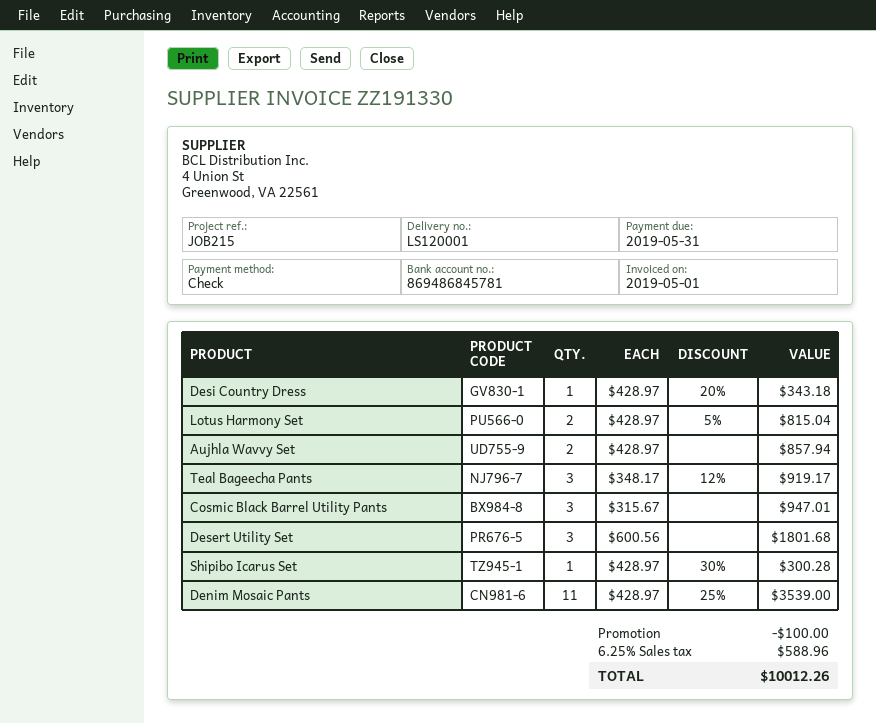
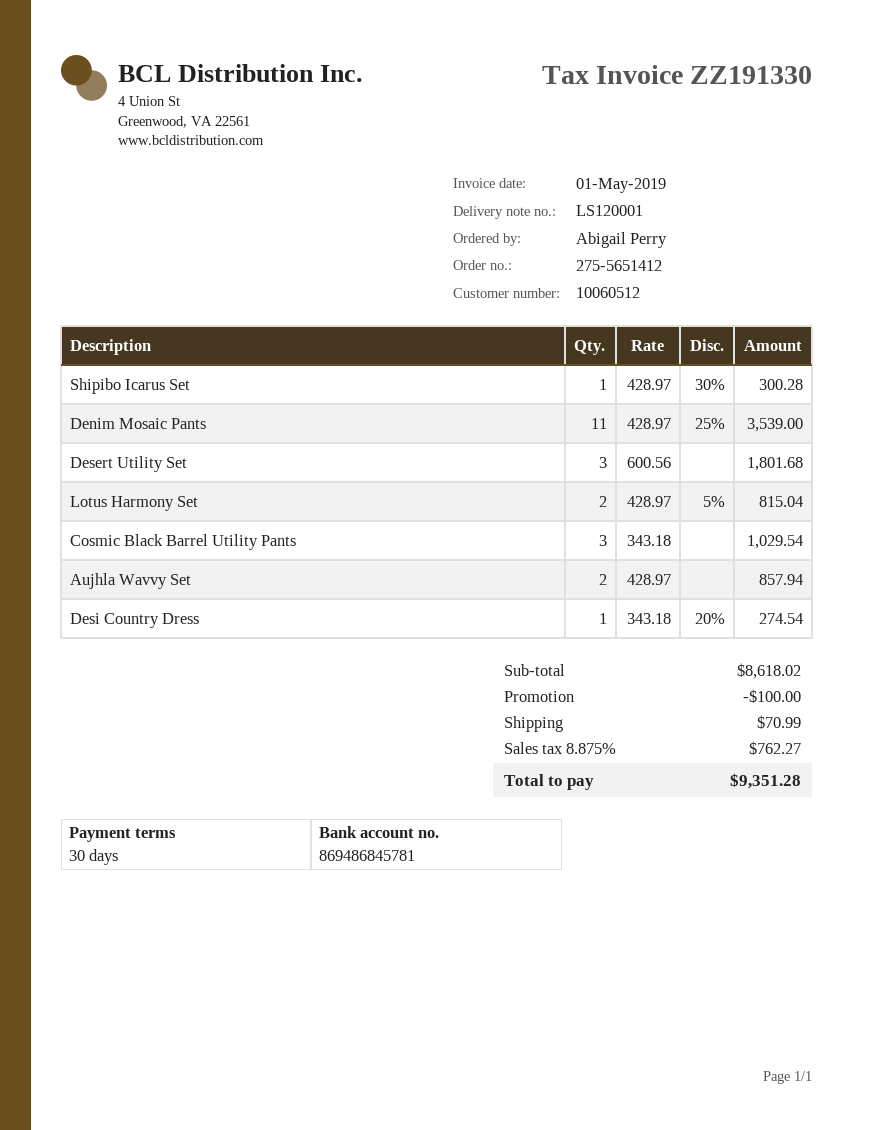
Desi Country Dress: 1 x 428.97 - 20% = 343.18 -> 1 x 343.18 - 20% = 274.54
Teal Bageecha Pants: 3 x 348.17 - 12% = 919.17 -> none
Cosmic Black Barrel Utility Pants: 3 x 315.67 = 947.01 -> 3 x 343.18 = 1029.54
shipping: none -> 70.99
tax: 6.25% = 588.96 -> 8.875% = 762.27
total: 10012.26 -> 9351.28

